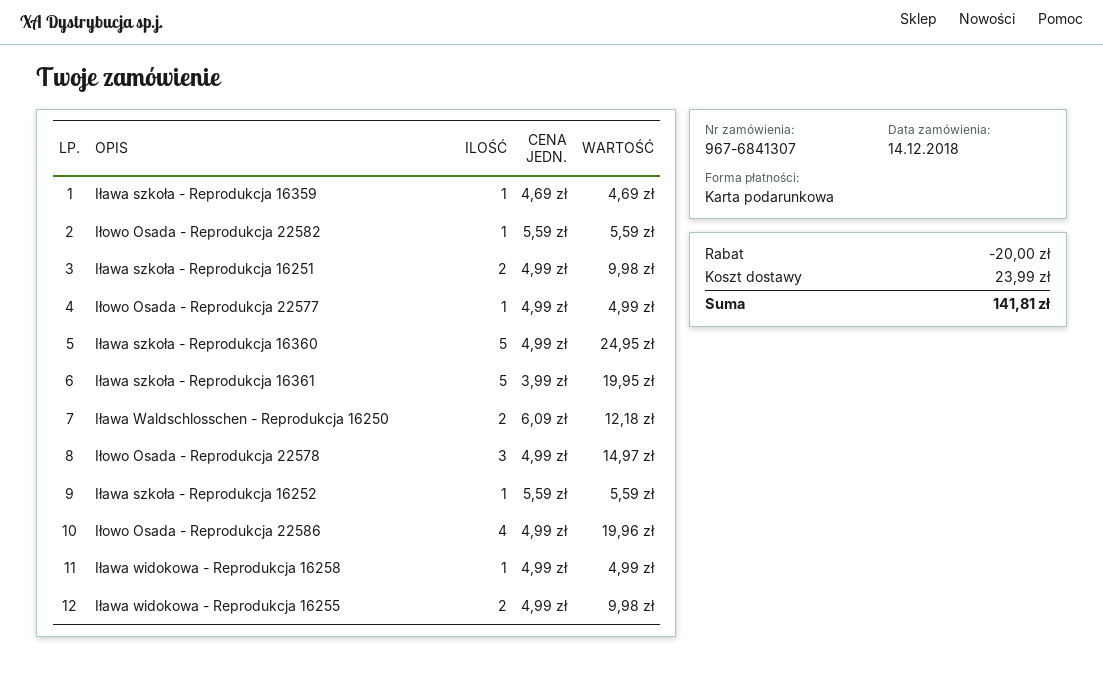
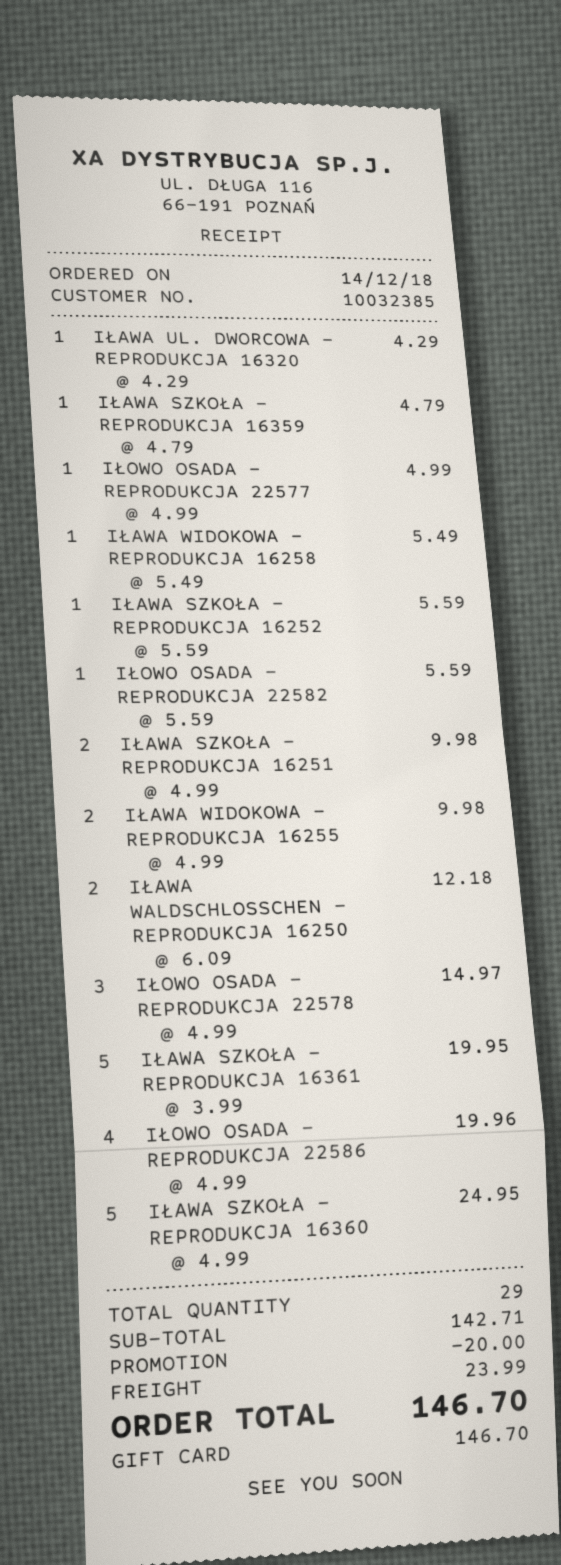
Iława szkoła - Reprodukcja 16359: 1 x 4.69 = 4.69 -> 1 x 4.79 = 4.79
Iława widokowa - Reprodukcja 16258: 1 x 4.99 = 4.99 -> 1 x 5.49 = 5.49
IŁAWA UL. DWORCOWA - REPRODUKCJA 16320: none -> 1 x 4.29 = 4.29
total: 141.81 -> 146.70

